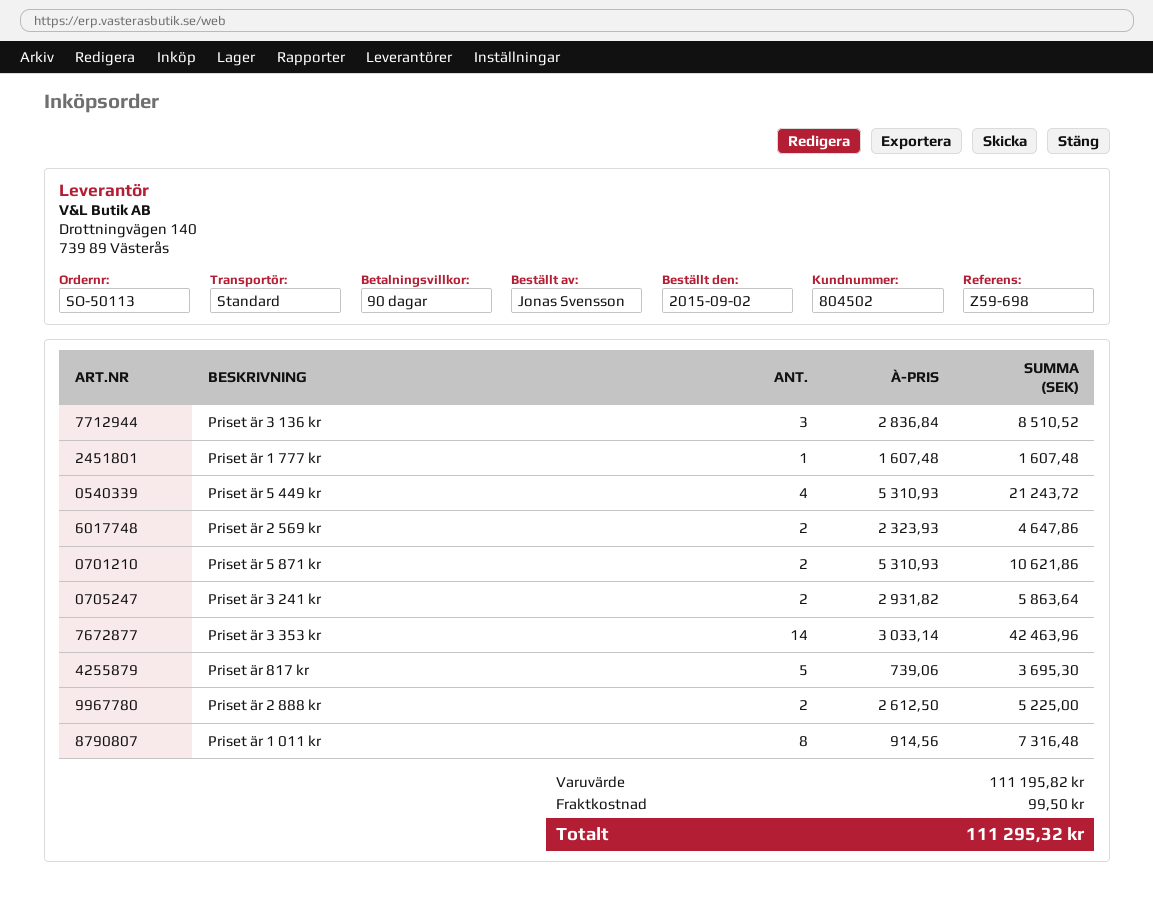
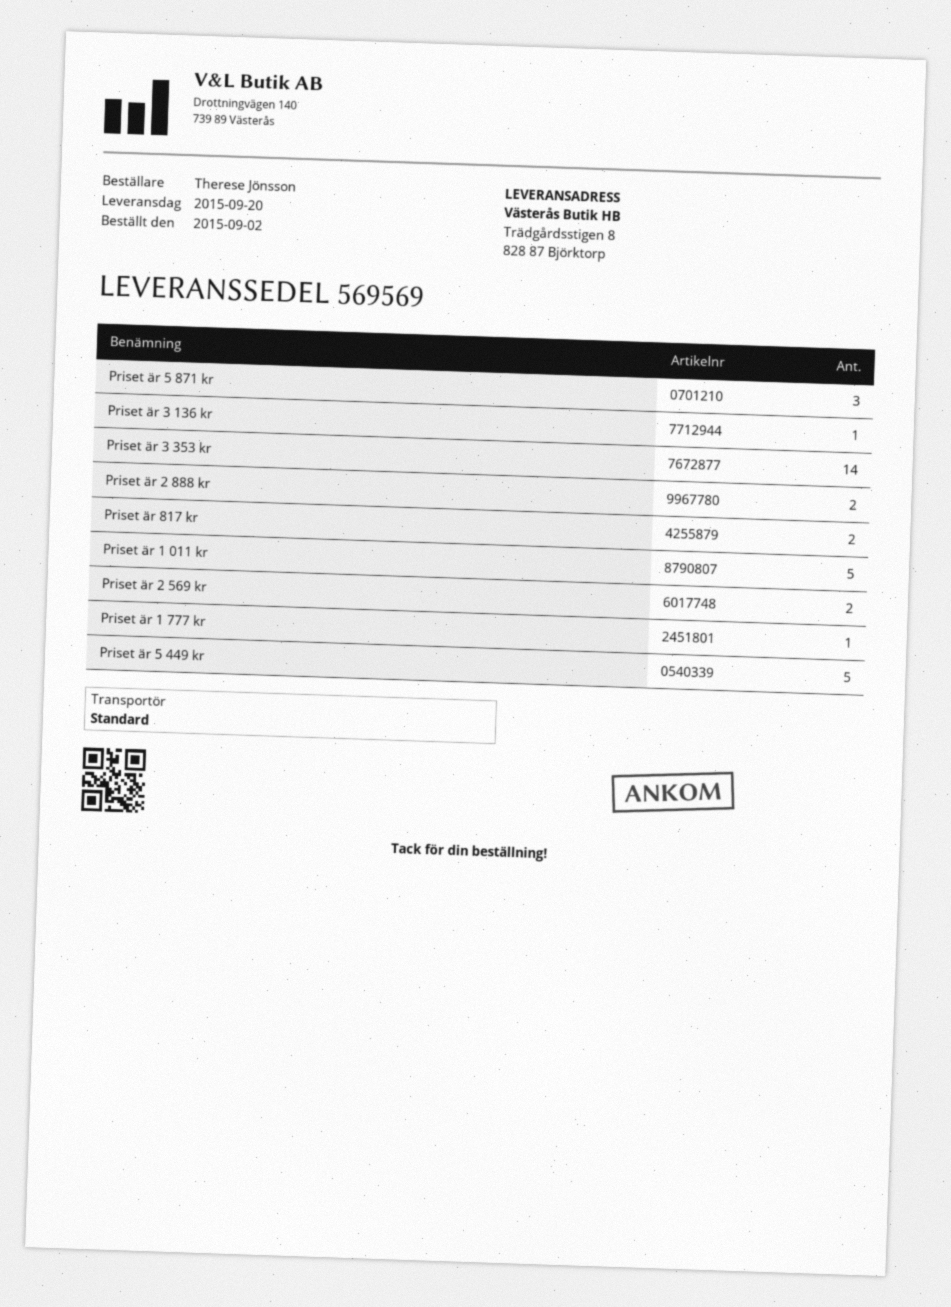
ordered by: Jonas Svensson -> Therese Jönsson
Priset är 3 136 kr: 3 -> 1
Priset är 5 449 kr: 4 -> 5
Priset är 5 871 kr: 2 -> 3
Priset är 3 241 kr: 2 -> none
Priset är 817 kr: 5 -> 2
Priset är 1 011 kr: 8 -> 5

